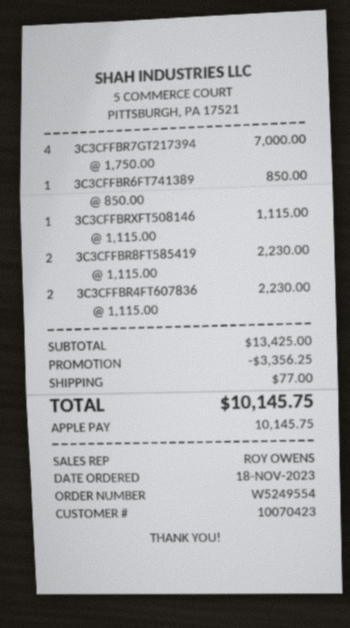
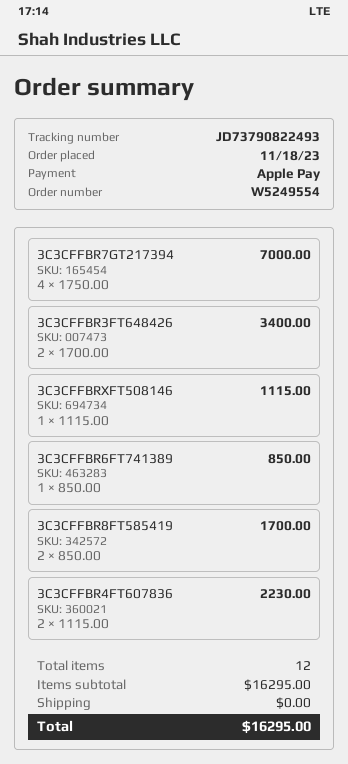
3C3CFFBR8FT585419: 2 x 1115.00 = 2230.00 -> 2 x 850.00 = 1700.00
3C3CFFBR3FT648426: none -> 2 x 1700.00 = 3400.00
subtotal: 13425.00 -> 16295.00
discount: 3356.25 -> none
shipping: 77.00 -> 0.00
total: 10145.75 -> 16295.00

